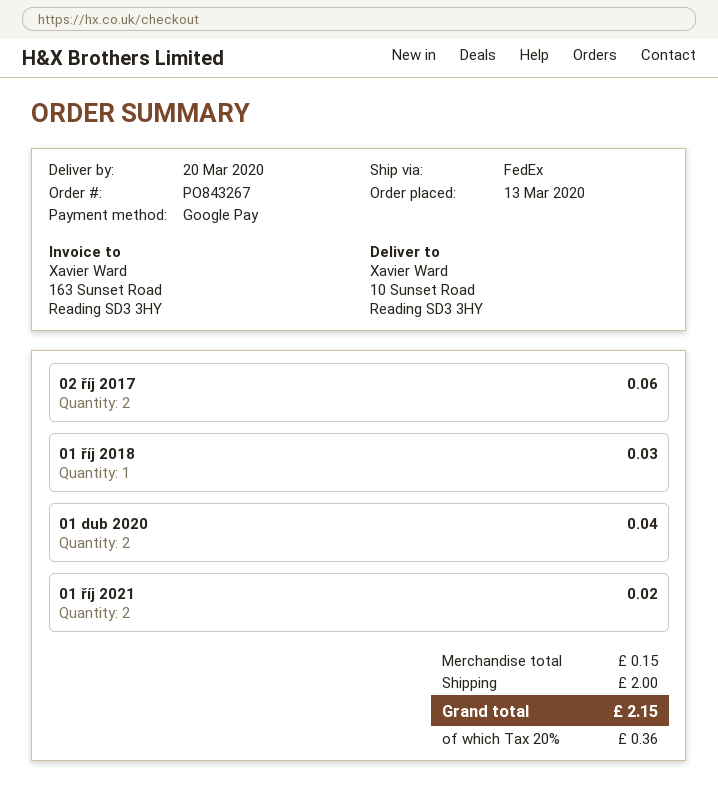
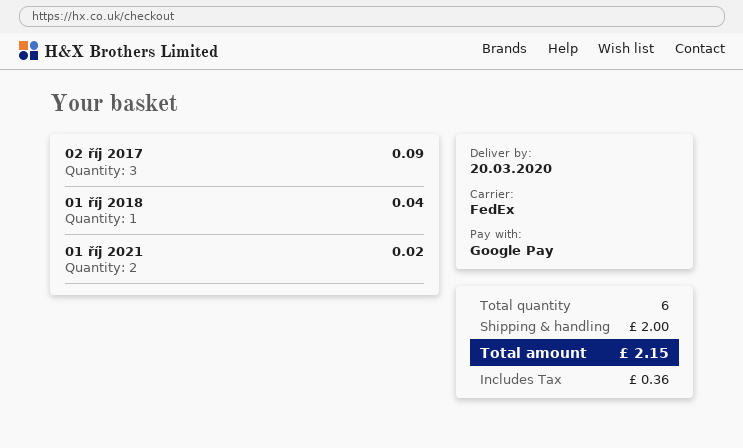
02 říj 2017: 2 for 0.06 -> 3 for 0.09
01 říj 2018: 1 for 0.03 -> 1 for 0.04
01 dub 2020: 2 for 0.04 -> none

